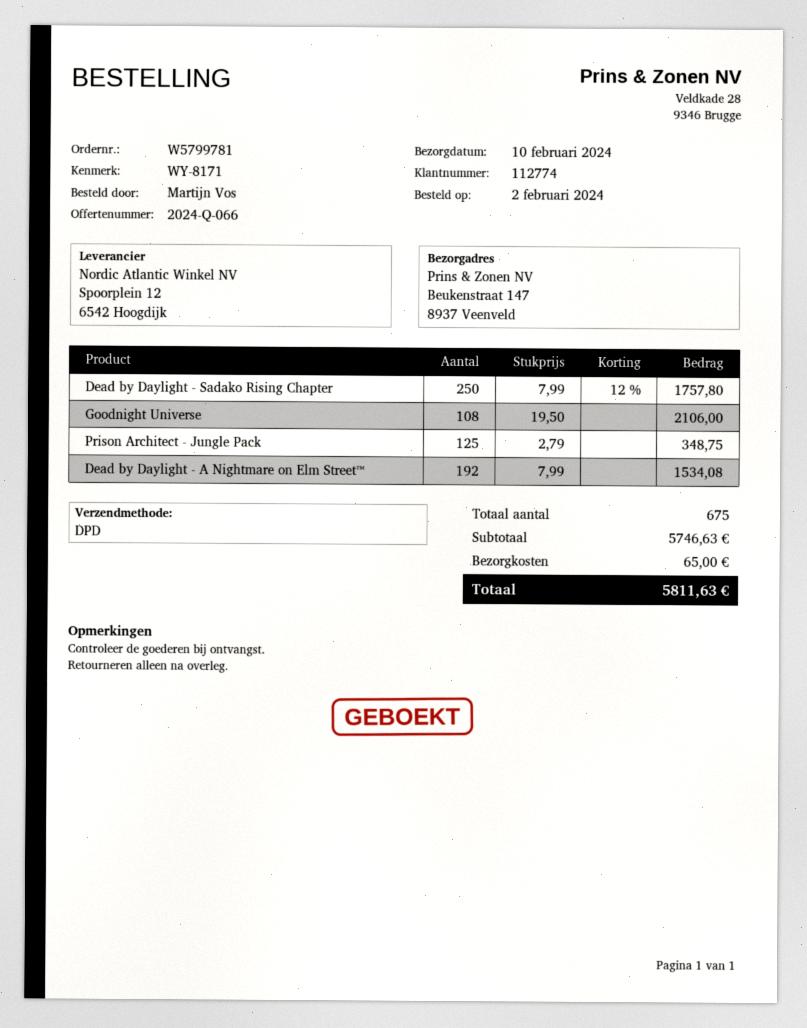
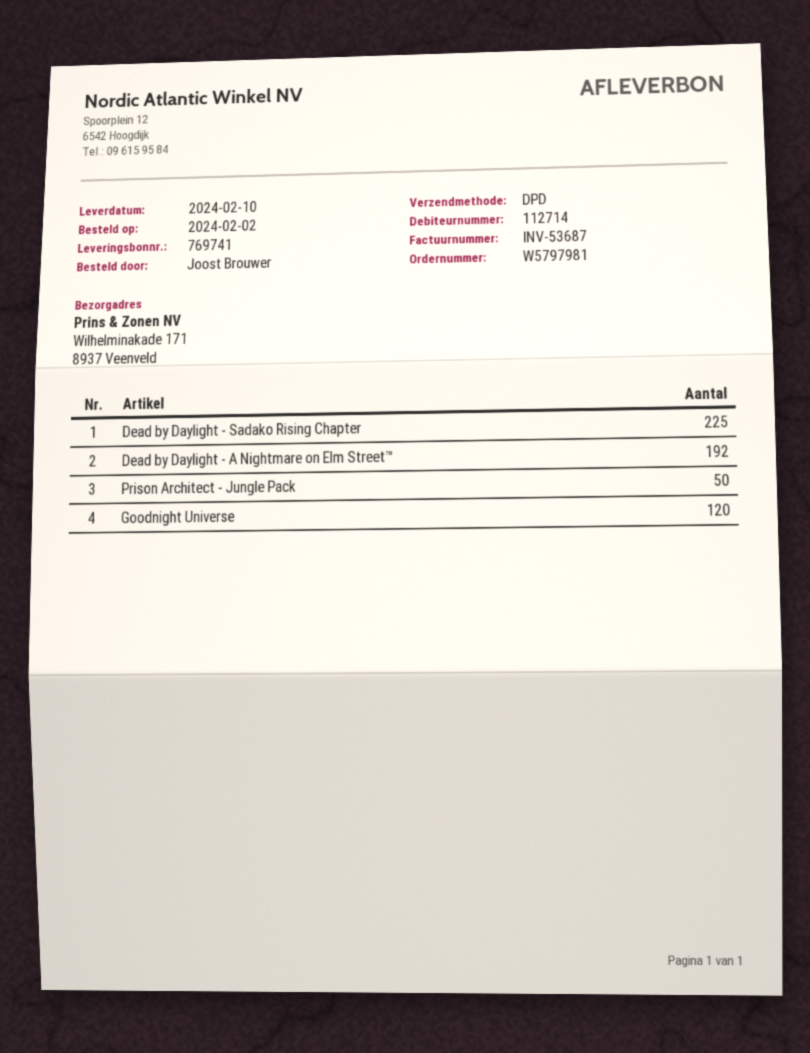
order number: W5799781 -> W5797981
customer number: 112774 -> 112714
ordered by: Martijn Vos -> Joost Brouwer
ship to: Beukenstraat 147, 8937 Veenveld -> Wilhelminakade 171, 8937 Veenveld
Dead by Daylight - Sadako Rising Chapter: 250 -> 225
Goodnight Universe: 108 -> 120
Prison Architect - Jungle Pack: 125 -> 50

